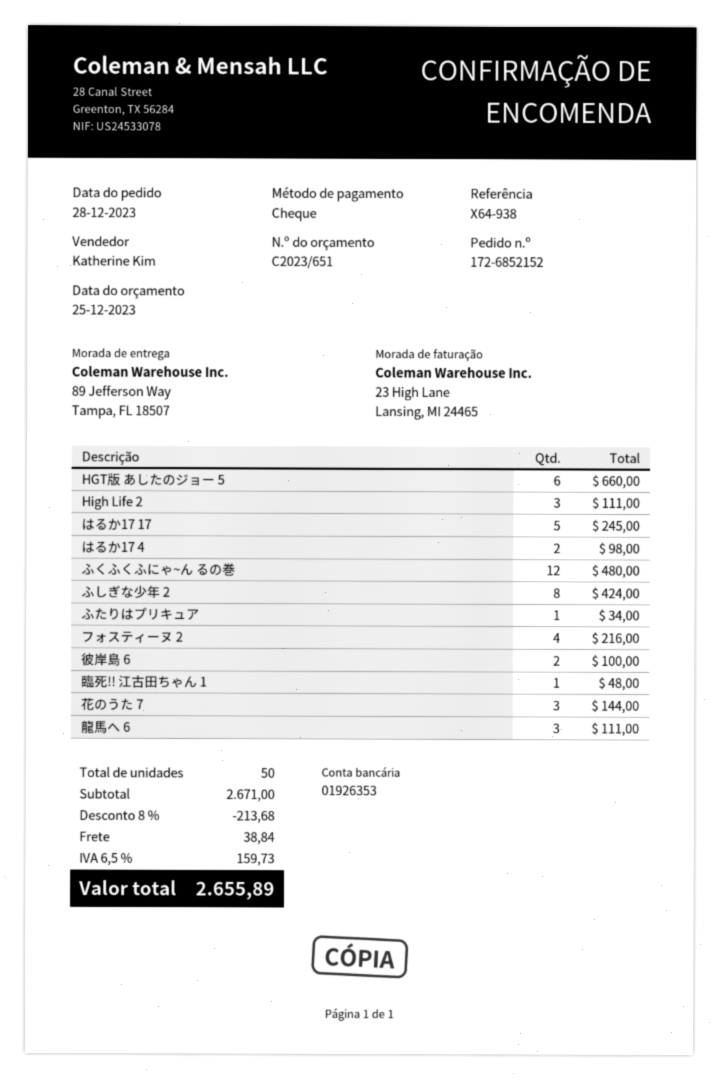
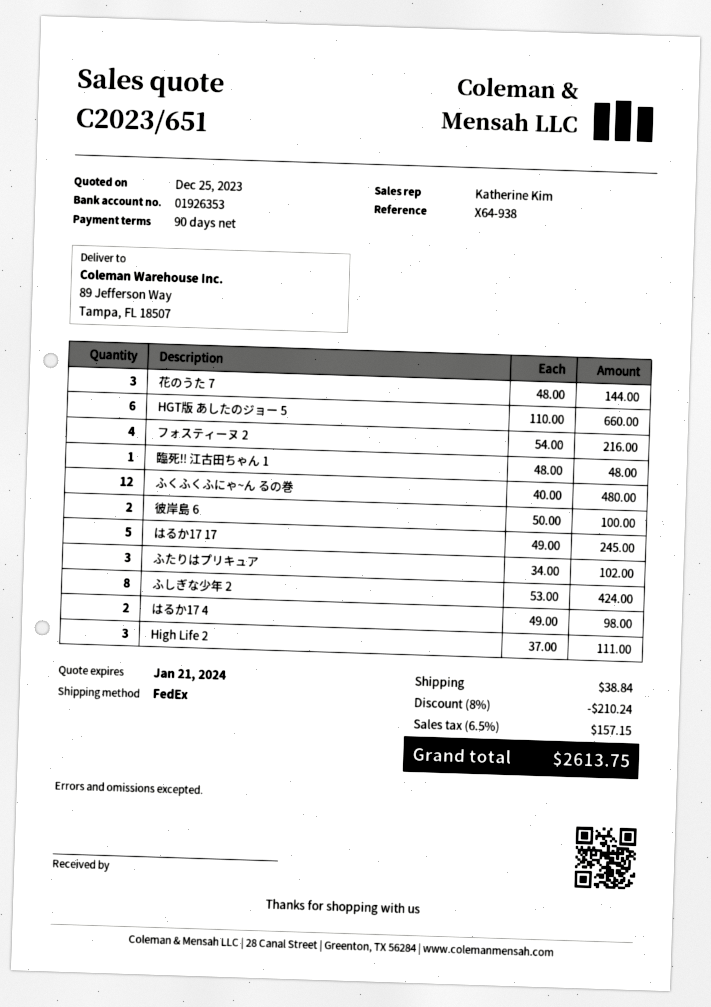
ふたりはプリキュア: 1 for 34.00 -> 3 for 102.00
龍馬へ 6: 3 for 111.00 -> none
discount: 8% = 213.68 -> 8% = 210.24
tax: 6.5% = 159.73 -> 6.5% = 157.15
total: 2655.89 -> 2613.75

